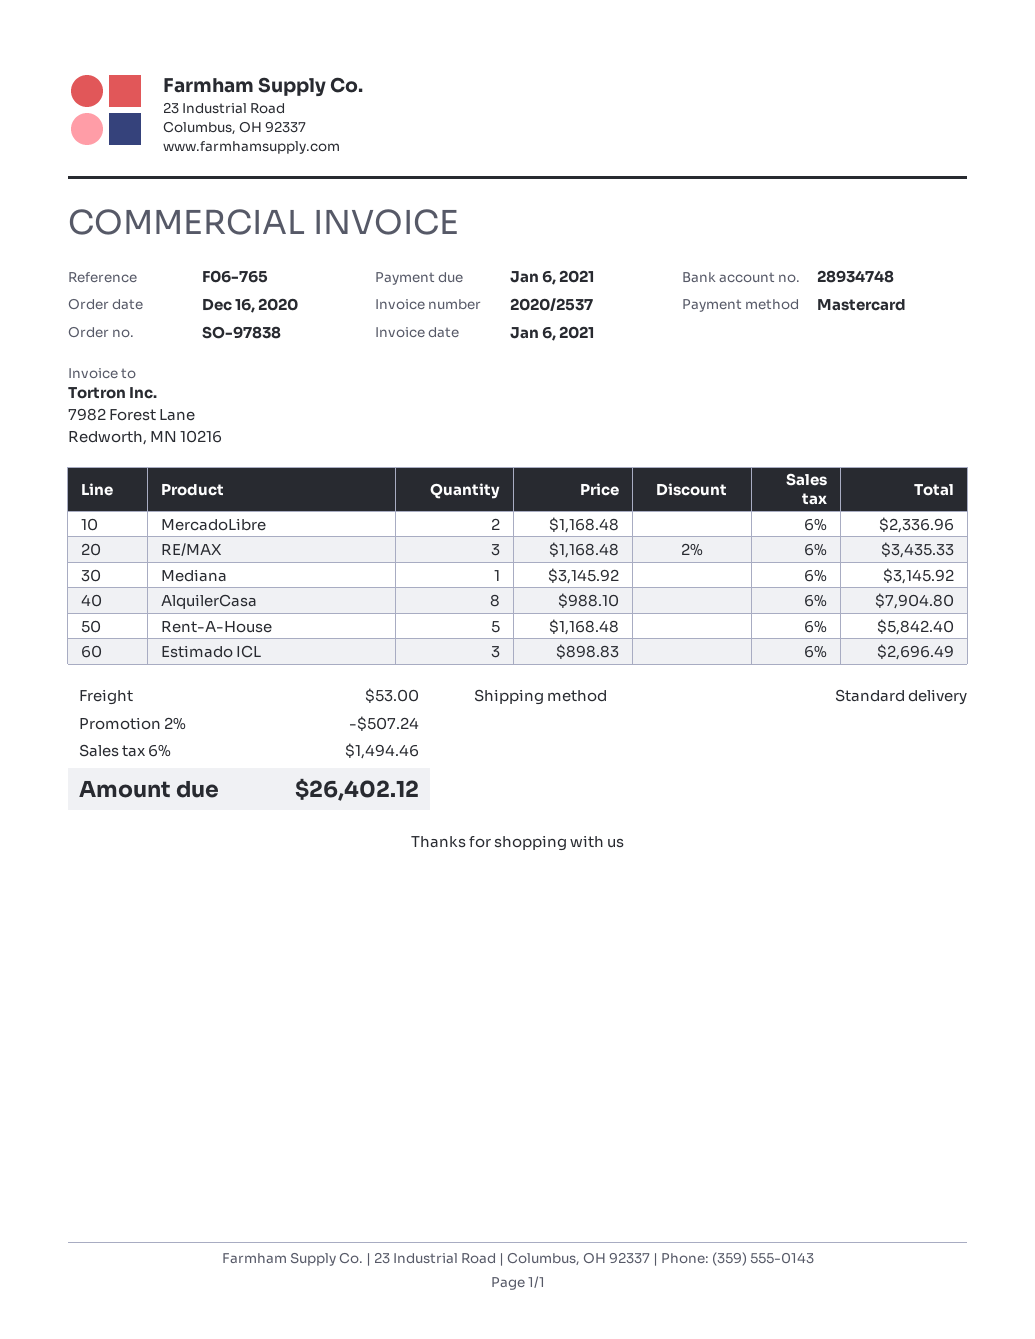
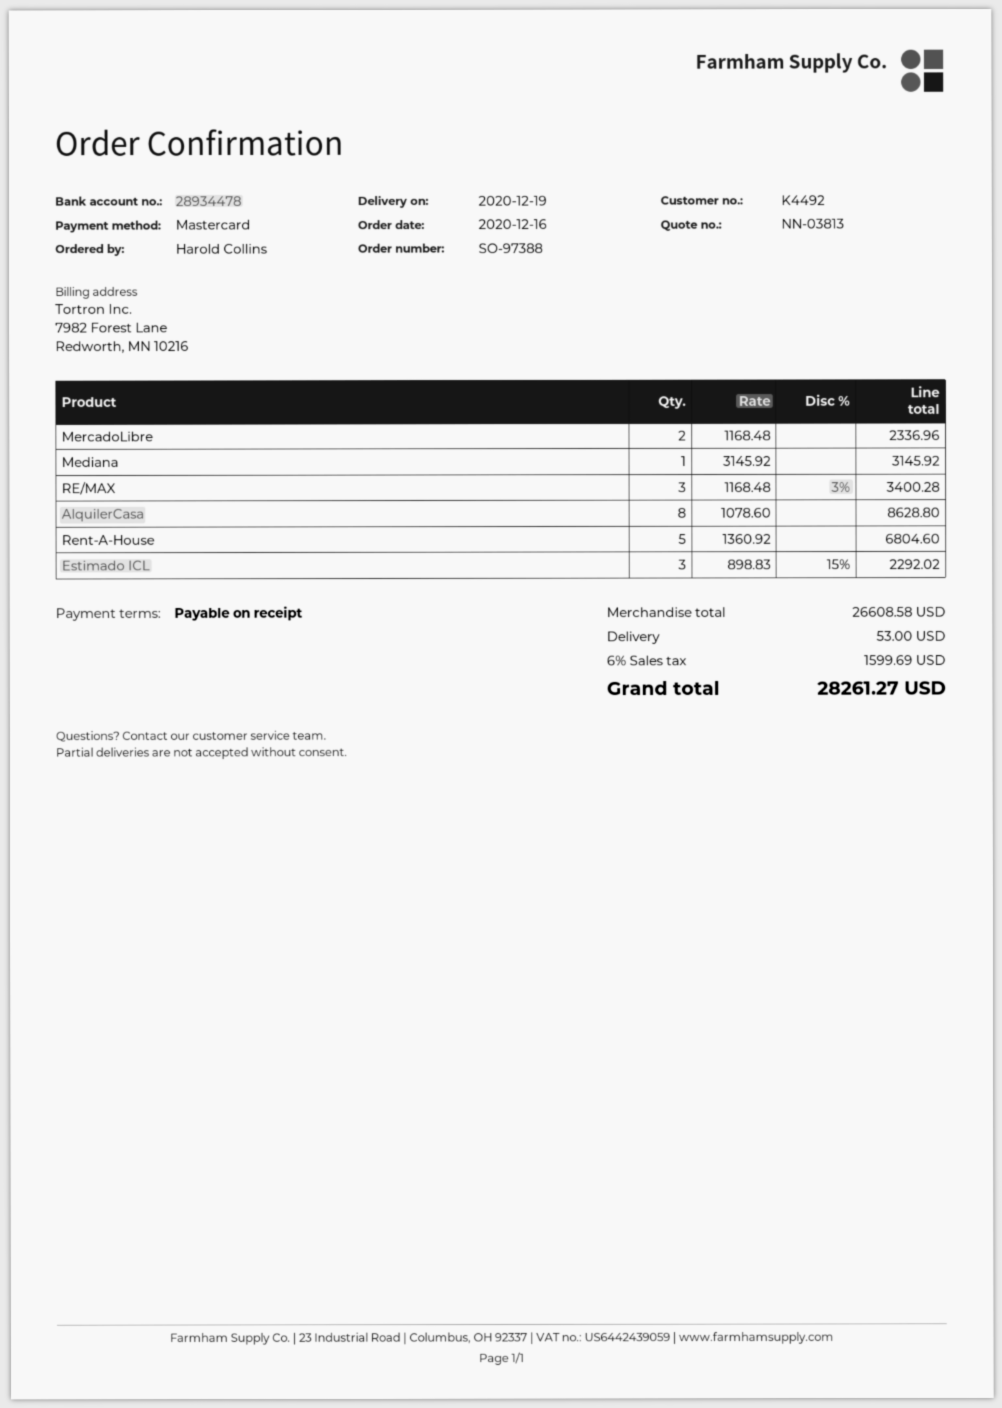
order number: SO-97838 -> SO-97388
bank account: 28934748 -> 28934478
RE/MAX: 3 x 1168.48 - 2% = 3435.33 -> 3 x 1168.48 - 3% = 3400.28
AlquilerCasa: 8 x 988.10 = 7904.80 -> 8 x 1078.60 = 8628.80
Rent-A-House: 5 x 1168.48 = 5842.40 -> 5 x 1360.92 = 6804.60
Estimado ICL: 3 x 898.83 = 2696.49 -> 3 x 898.83 - 15% = 2292.02
discount: 2% = 507.24 -> none
tax: 6% = 1494.46 -> 6% = 1599.69
total: 26402.12 -> 28261.27

